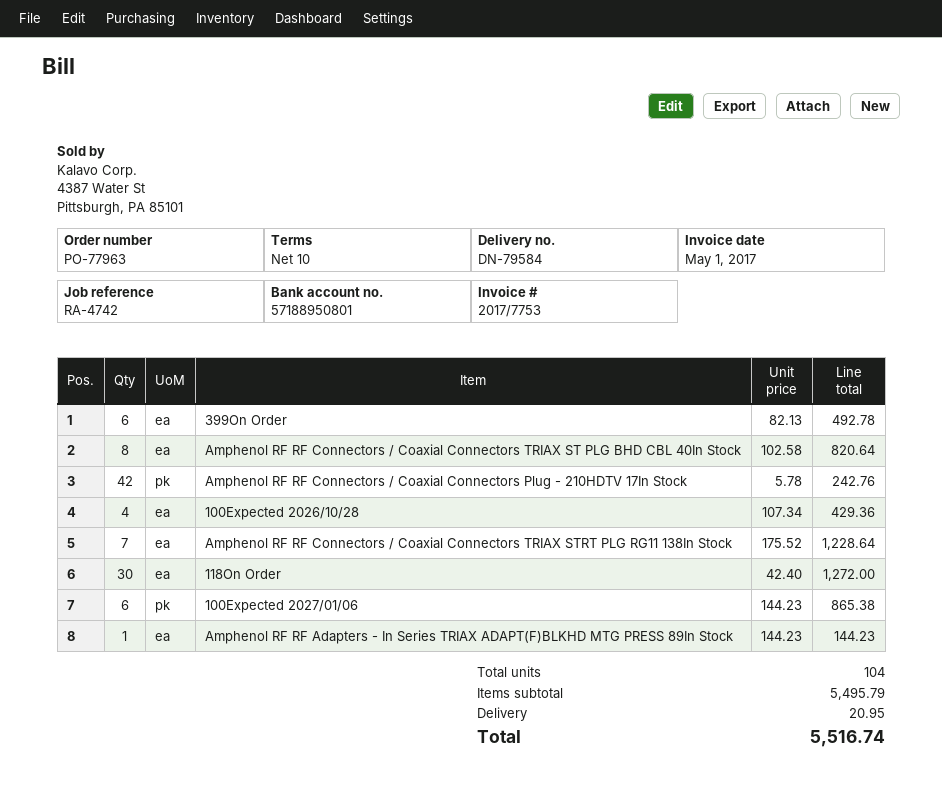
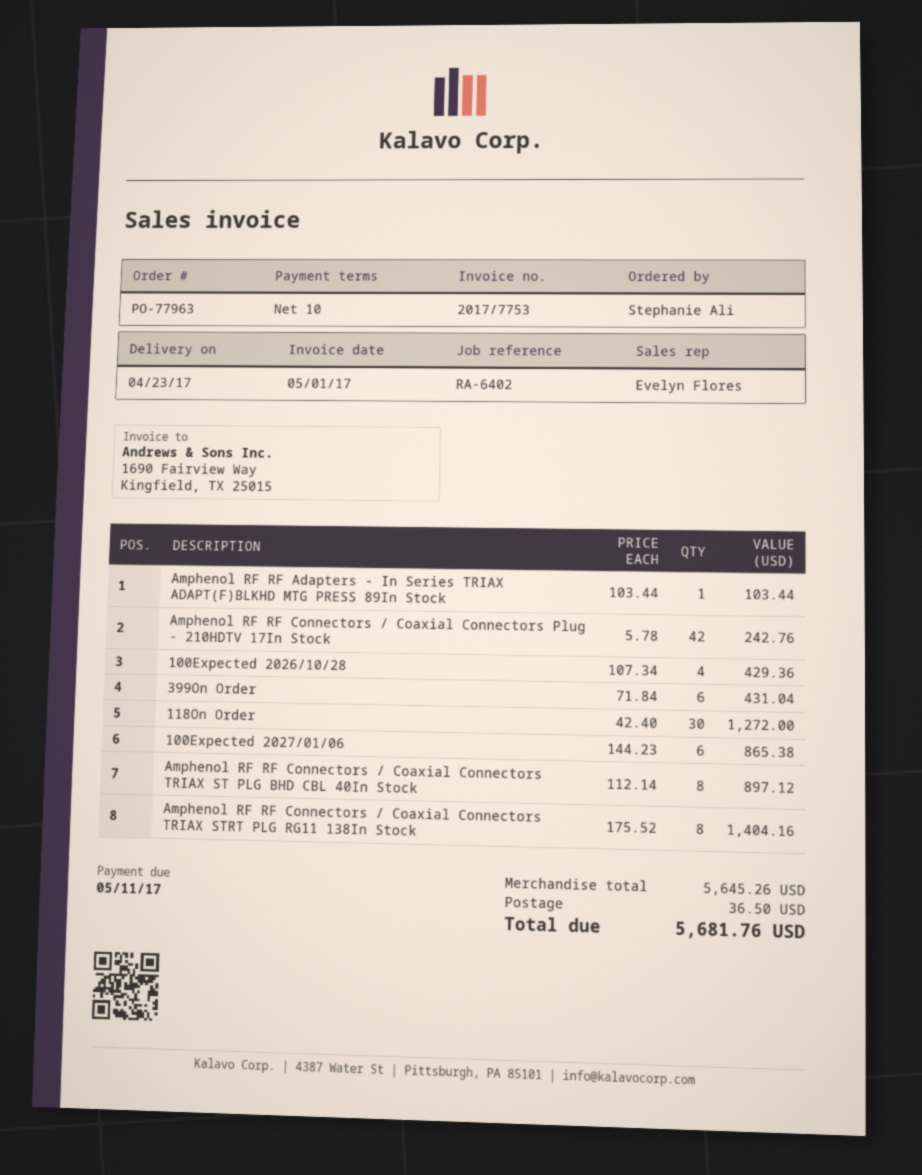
reference: RA-4742 -> RA-6402
399On Order: 6 x 82.13 = 492.78 -> 6 x 71.84 = 431.04
Amphenol RF RF Connectors / Coaxial Connectors TRIAX ST PLG BHD CBL 40In Stock: 8 x 102.58 = 820.64 -> 8 x 112.14 = 897.12
Amphenol RF RF Connectors / Coaxial Connectors TRIAX STRT PLG RG11 138In Stock: 7 x 175.52 = 1228.64 -> 8 x 175.52 = 1404.16
Amphenol RF RF Adapters - In Series TRIAX ADAPT(F)BLKHD MTG PRESS 89In Stock: 1 x 144.23 = 144.23 -> 1 x 103.44 = 103.44
subtotal: 5495.79 -> 5645.26
shipping: 20.95 -> 36.50
total: 5516.74 -> 5681.76

